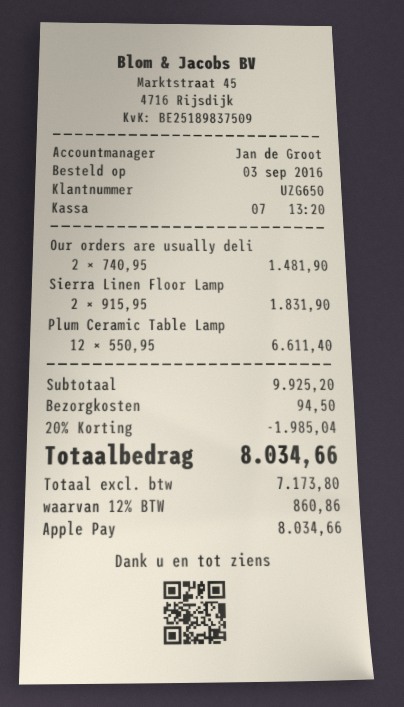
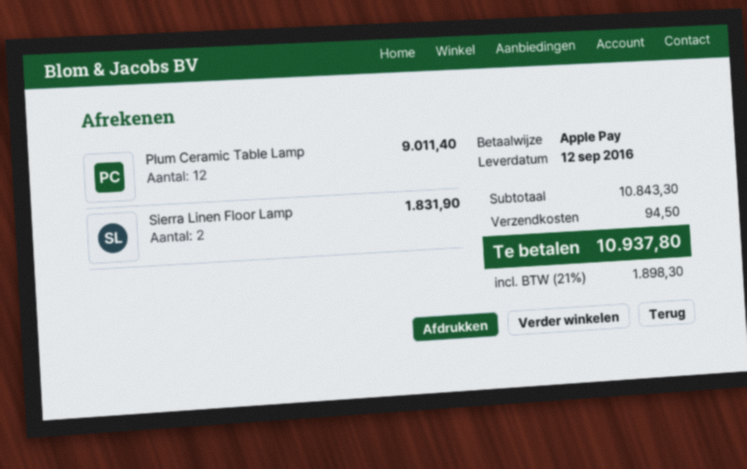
Our orders are usually deli: 2 for 1481.90 -> none
Plum Ceramic Table Lamp: 12 for 6611.40 -> 12 for 9011.40
subtotal: 9925.20 -> 10843.30
discount: 20% = 1985.04 -> none
tax: 12% = 860.86 -> 21% = 1898.30
total: 8034.66 -> 10937.80

